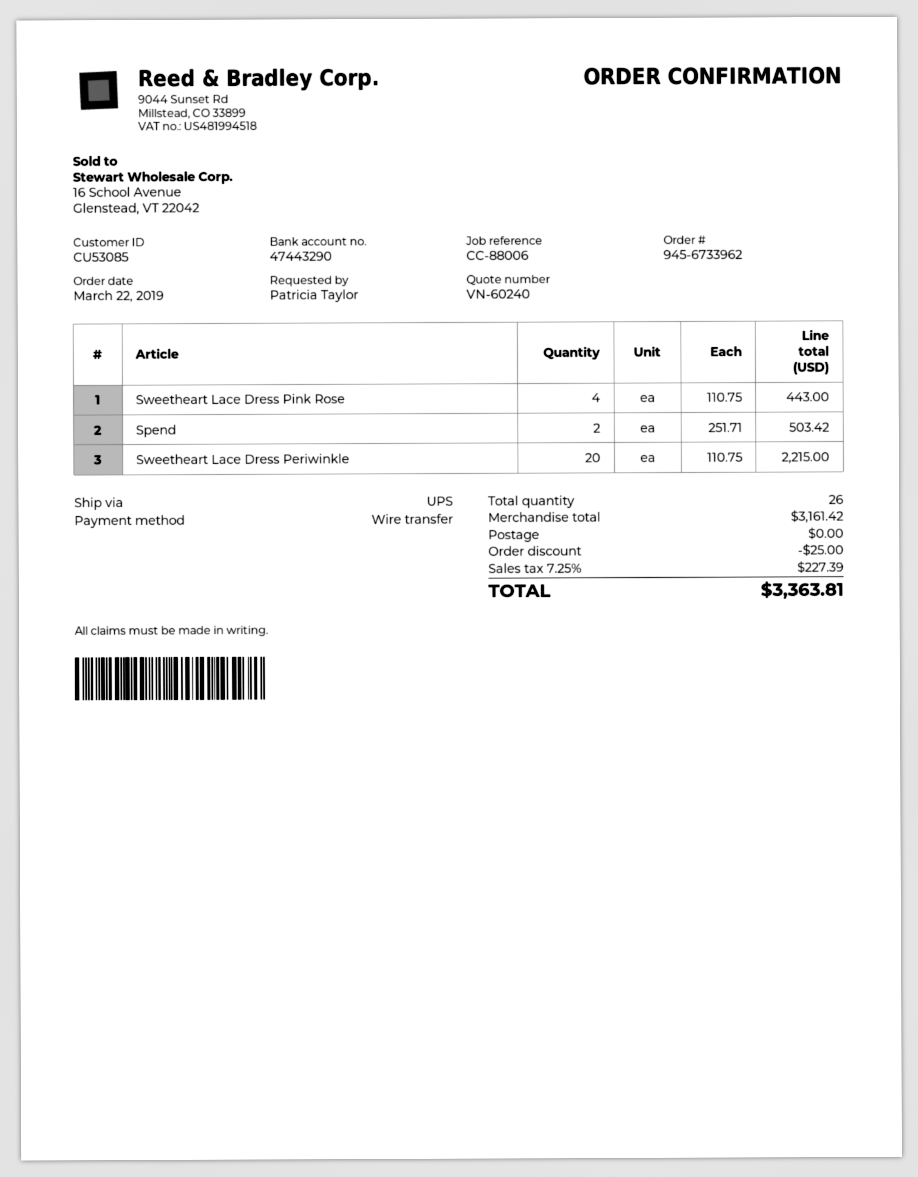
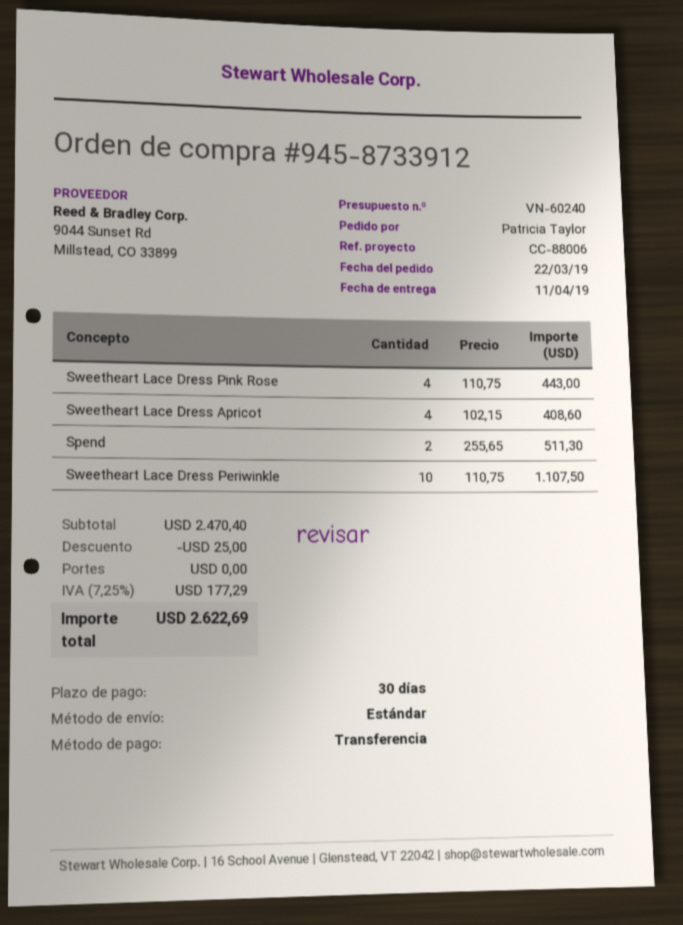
order number: 945-6733962 -> 945-8733912
shipping method: UPS -> standard
Spend: 2 x 251.71 = 503.42 -> 2 x 255.65 = 511.30
Sweetheart Lace Dress Periwinkle: 20 x 110.75 = 2215.00 -> 10 x 110.75 = 1107.50
Sweetheart Lace Dress Apricot: none -> 4 x 102.15 = 408.60
subtotal: 3161.42 -> 2470.40
tax: 7.25% = 227.39 -> 7.25% = 177.29
total: 3363.81 -> 2622.69

